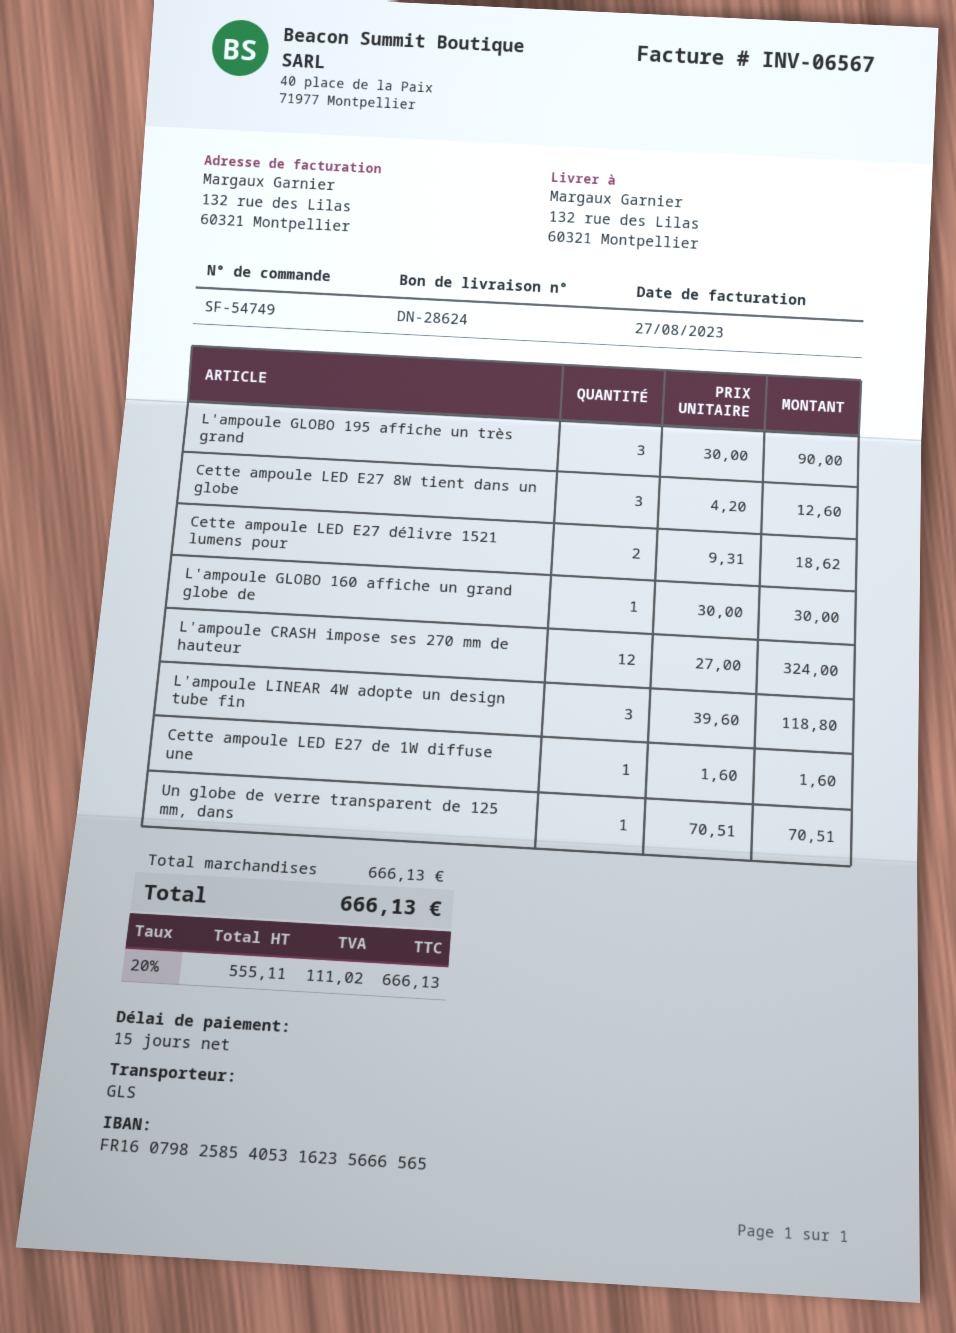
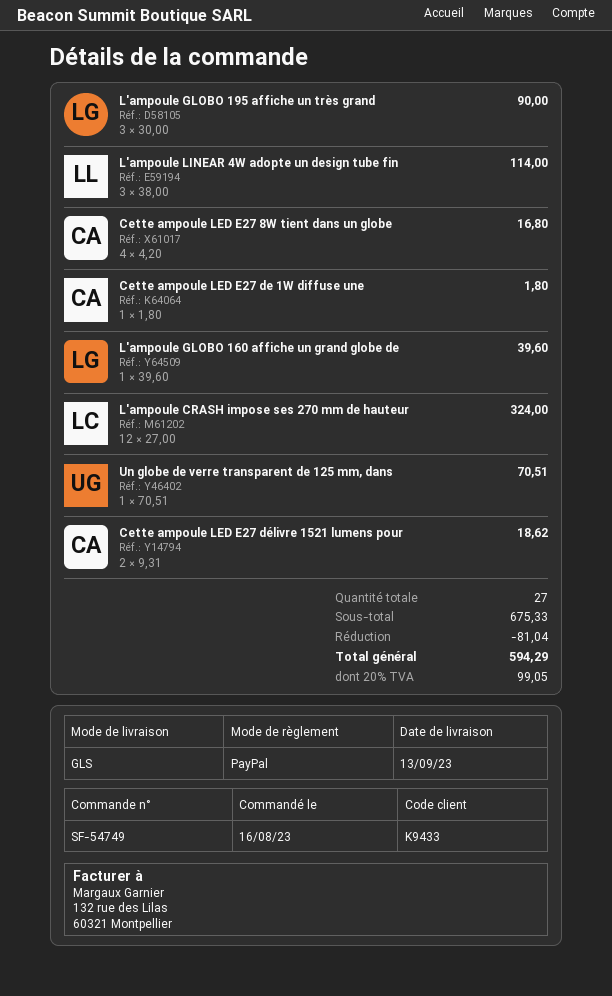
Cette ampoule LED E27 8W tient dans un globe: 3 x 4.20 = 12.60 -> 4 x 4.20 = 16.80
L'ampoule GLOBO 160 affiche un grand globe de: 1 x 30.00 = 30.00 -> 1 x 39.60 = 39.60
L'ampoule LINEAR 4W adopte un design tube fin: 3 x 39.60 = 118.80 -> 3 x 38.00 = 114.00
Cette ampoule LED E27 de 1W diffuse une: 1 x 1.60 = 1.60 -> 1 x 1.80 = 1.80
subtotal: 666.13 -> 675.33
discount: none -> 81.04
tax: 20% = 111.02 -> 20% = 99.05
total: 666.13 -> 594.29

